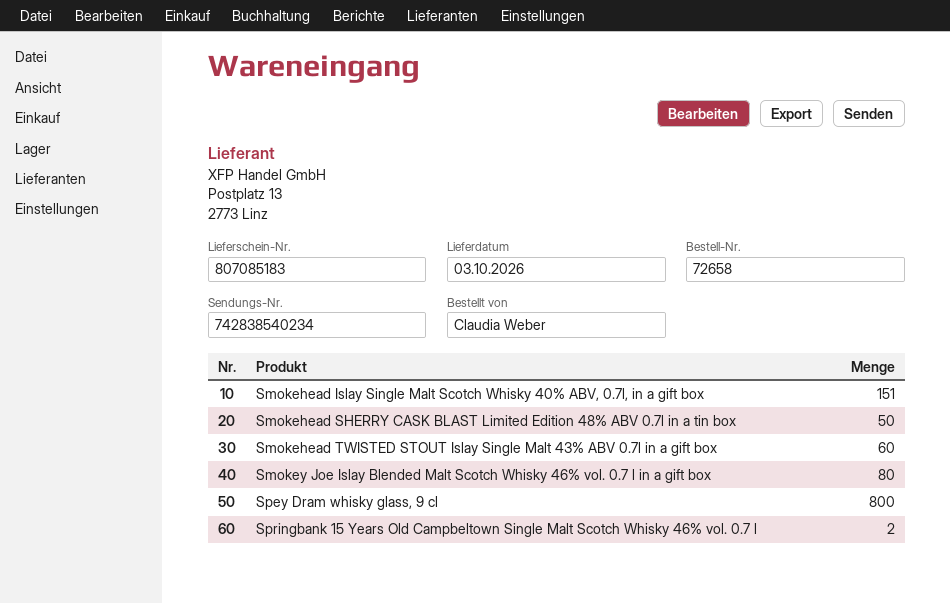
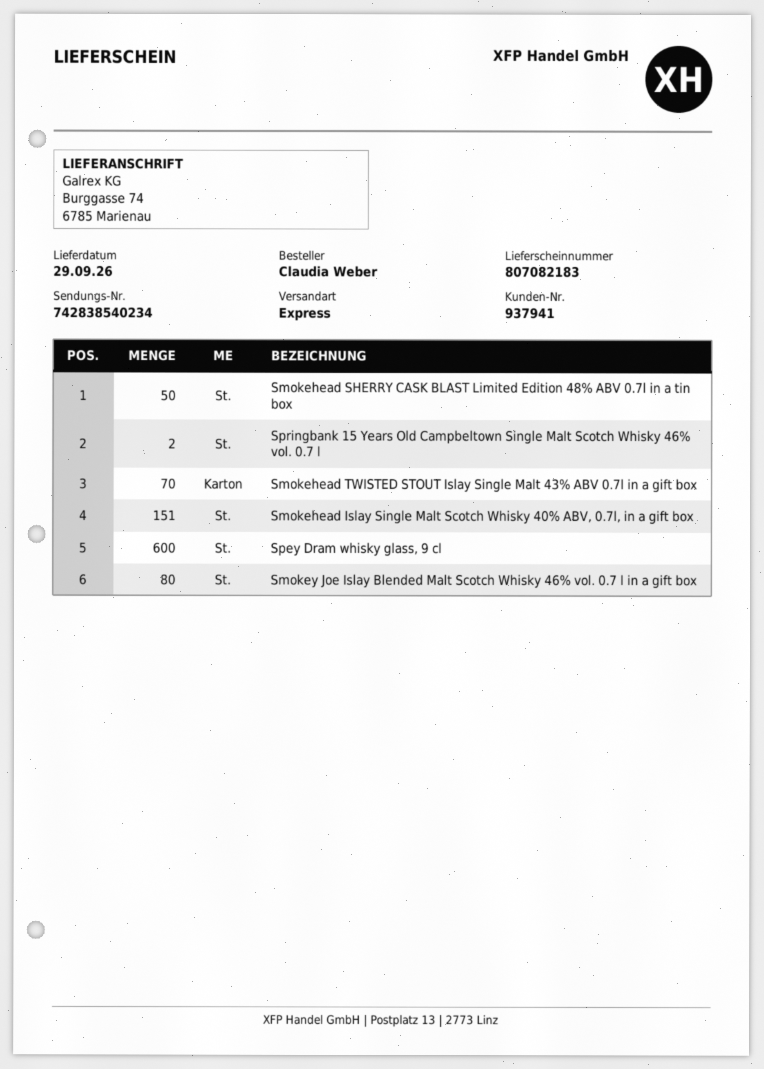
delivery note number: 807085183 -> 807082183
delivery date: 2026-10-03 -> 2026-09-29
Smokehead TWISTED STOUT Islay Single Malt 43% ABV 0.7l in a gift box: 60 -> 70
Spey Dram whisky glass, 9 cl: 800 -> 600

